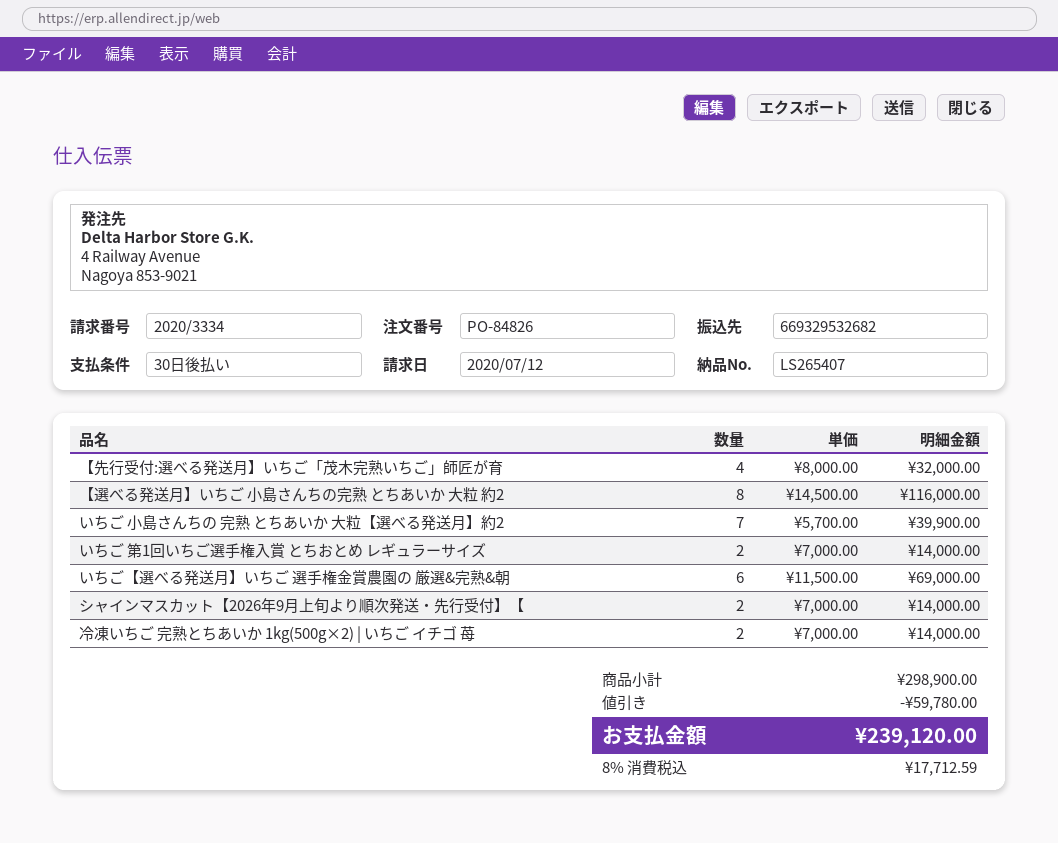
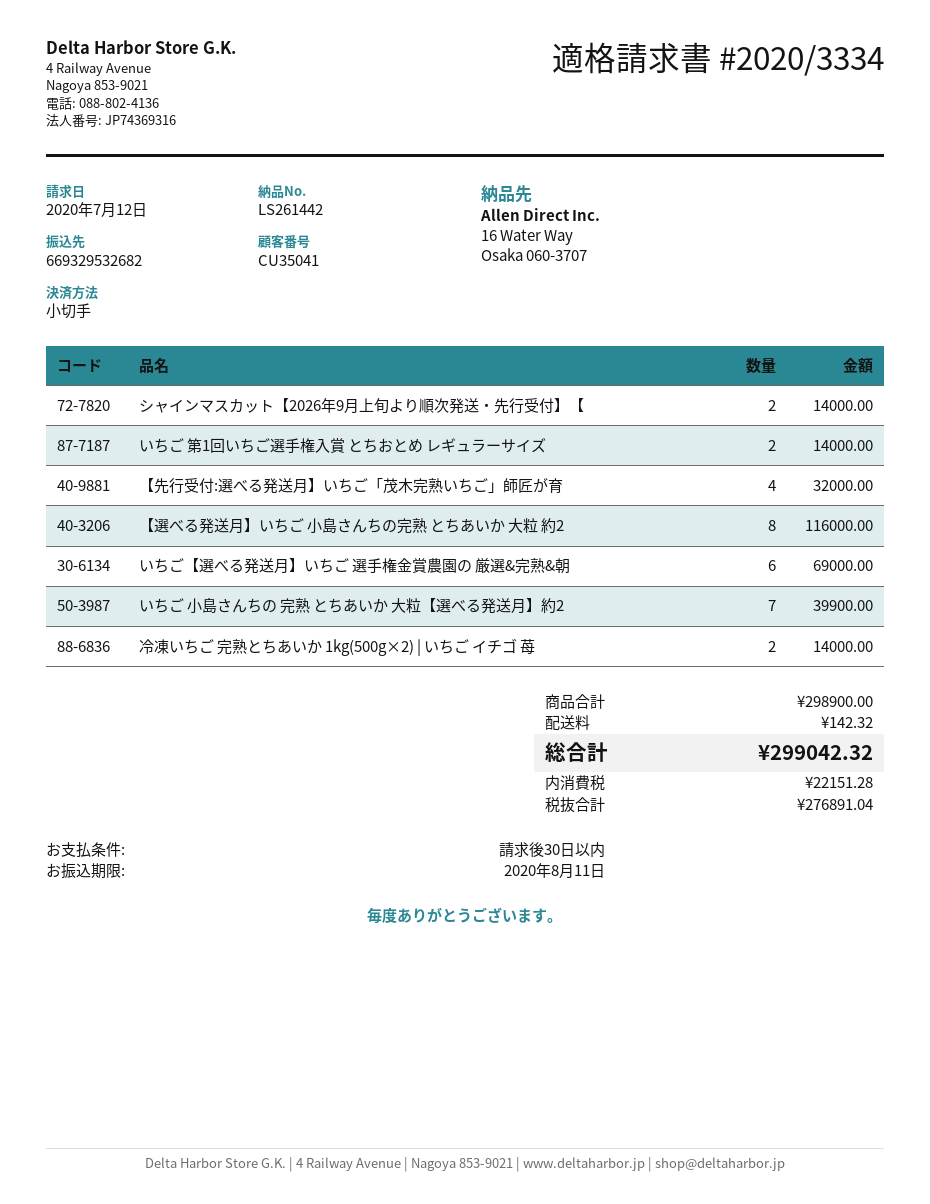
delivery note number: LS265407 -> LS261442
discount: 59780.00 -> none
shipping: none -> 142.32
tax: 17712.59 -> 22151.28
total: 239120.00 -> 299042.32

